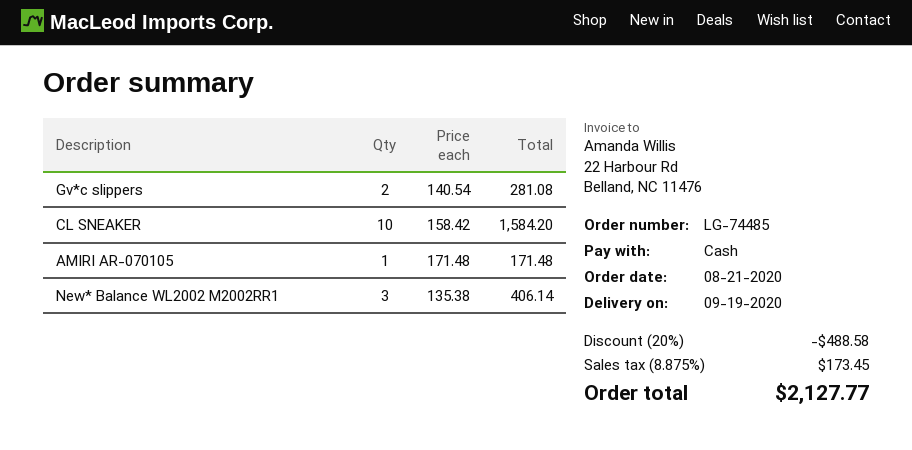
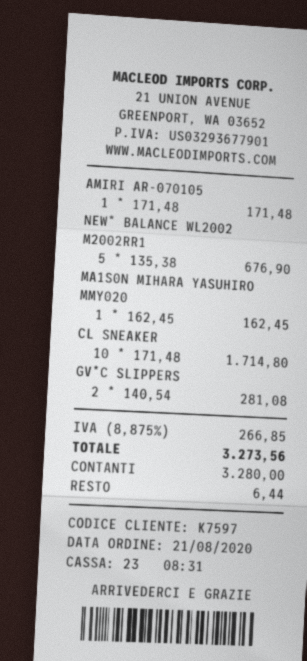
CL SNEAKER: 10 x 158.42 = 1584.20 -> 10 x 171.48 = 1714.80
New* Balance WL2002 M2002RR1: 3 x 135.38 = 406.14 -> 5 x 135.38 = 676.90
MA1S0N MIHARA YASUHIRO MMY020: none -> 1 x 162.45 = 162.45
discount: 20% = 488.58 -> none
tax: 8.875% = 173.45 -> 8.875% = 266.85
total: 2127.77 -> 3273.56

